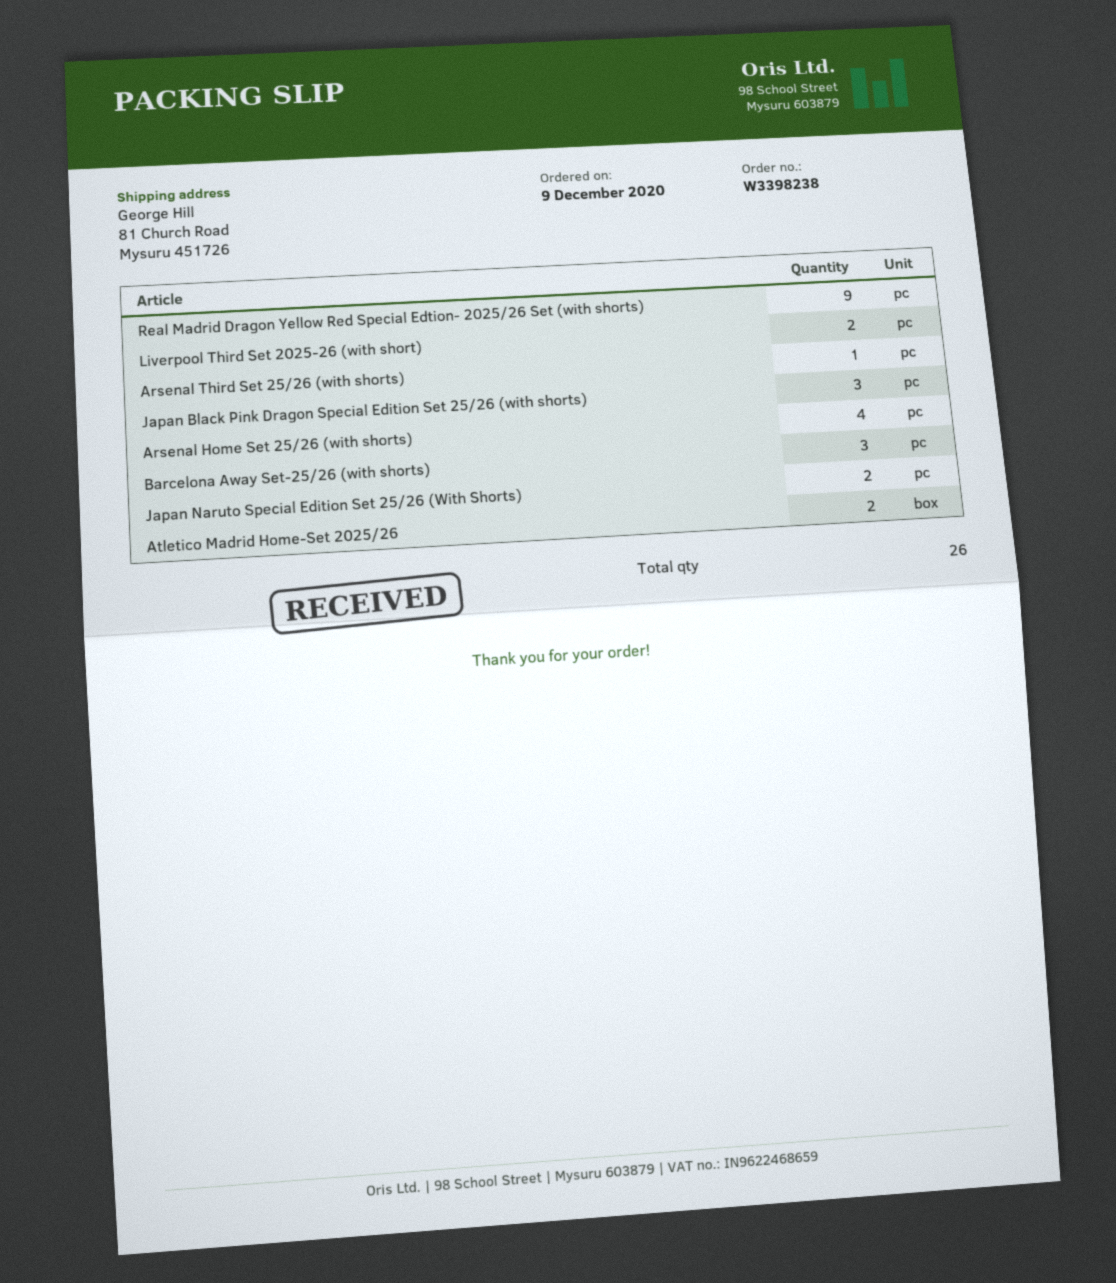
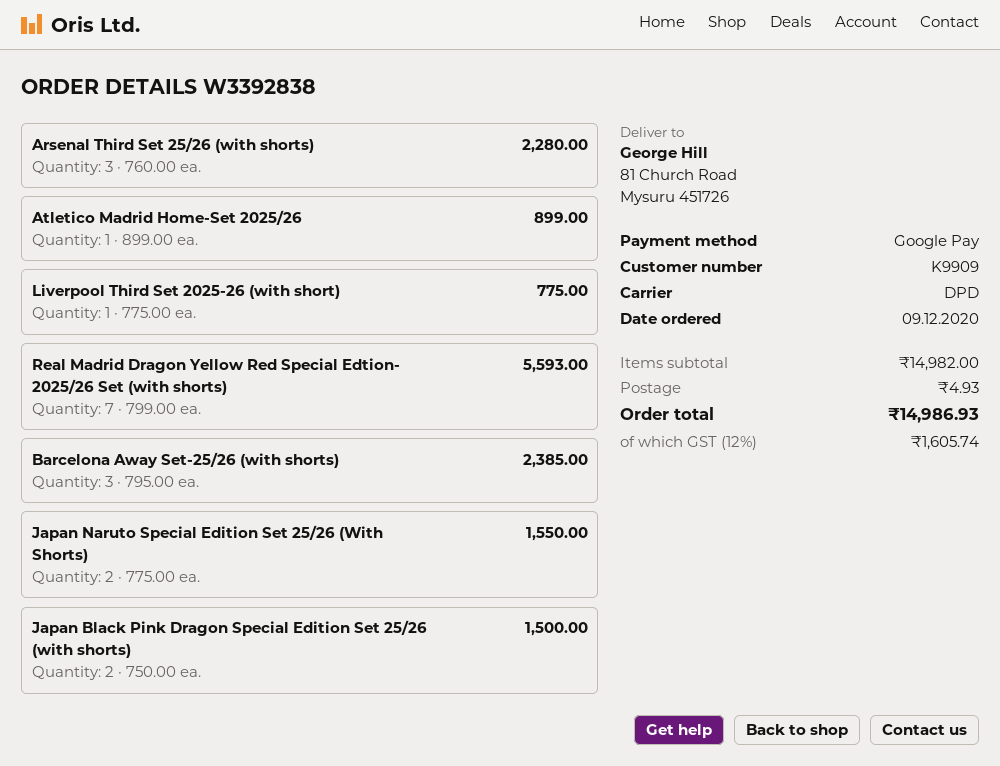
order number: W3398238 -> W3392838
Real Madrid Dragon Yellow Red Special Edtion- 2025/26 Set (with shorts): 9 -> 7
Liverpool Third Set 2025-26 (with short): 2 -> 1
Arsenal Third Set 25/26 (with shorts): 1 -> 3
Japan Black Pink Dragon Special Edition Set 25/26 (with shorts): 3 -> 2
Arsenal Home Set 25/26 (with shorts): 4 -> none
Atletico Madrid Home-Set 2025/26: 2 -> 1

